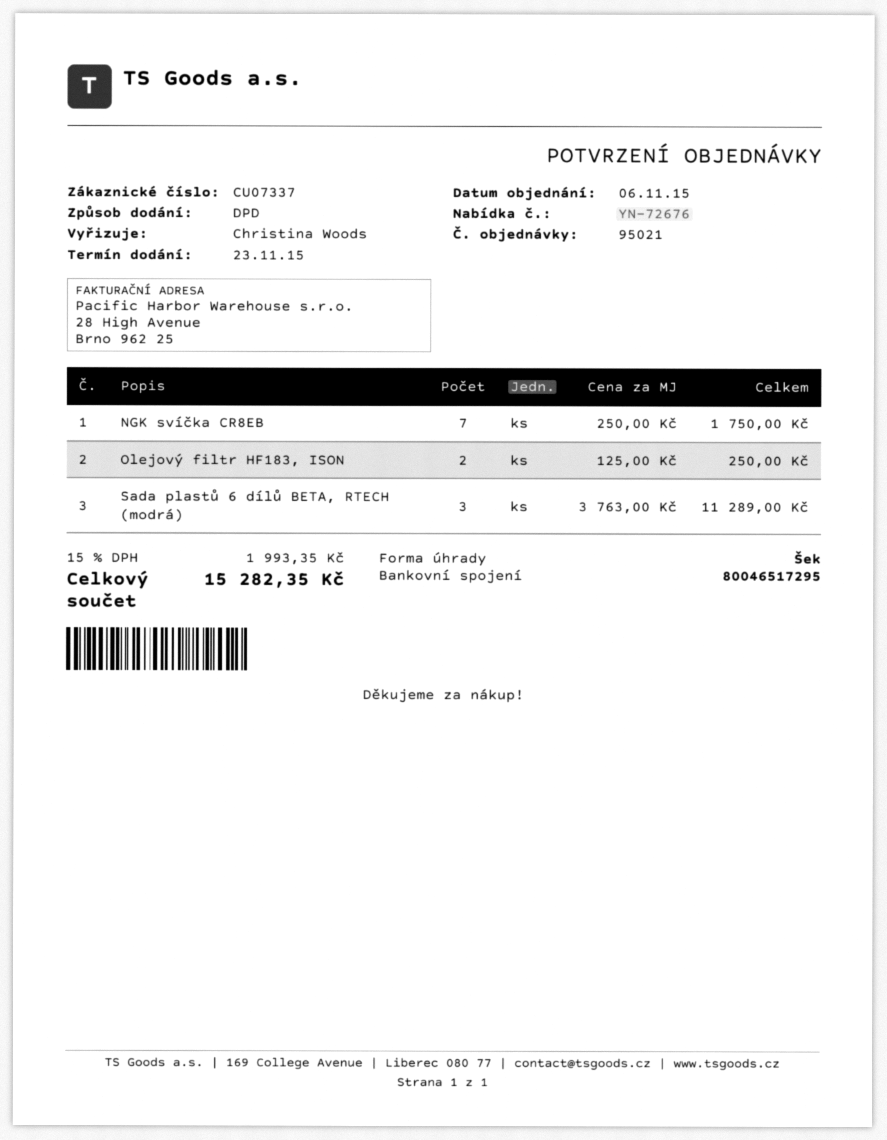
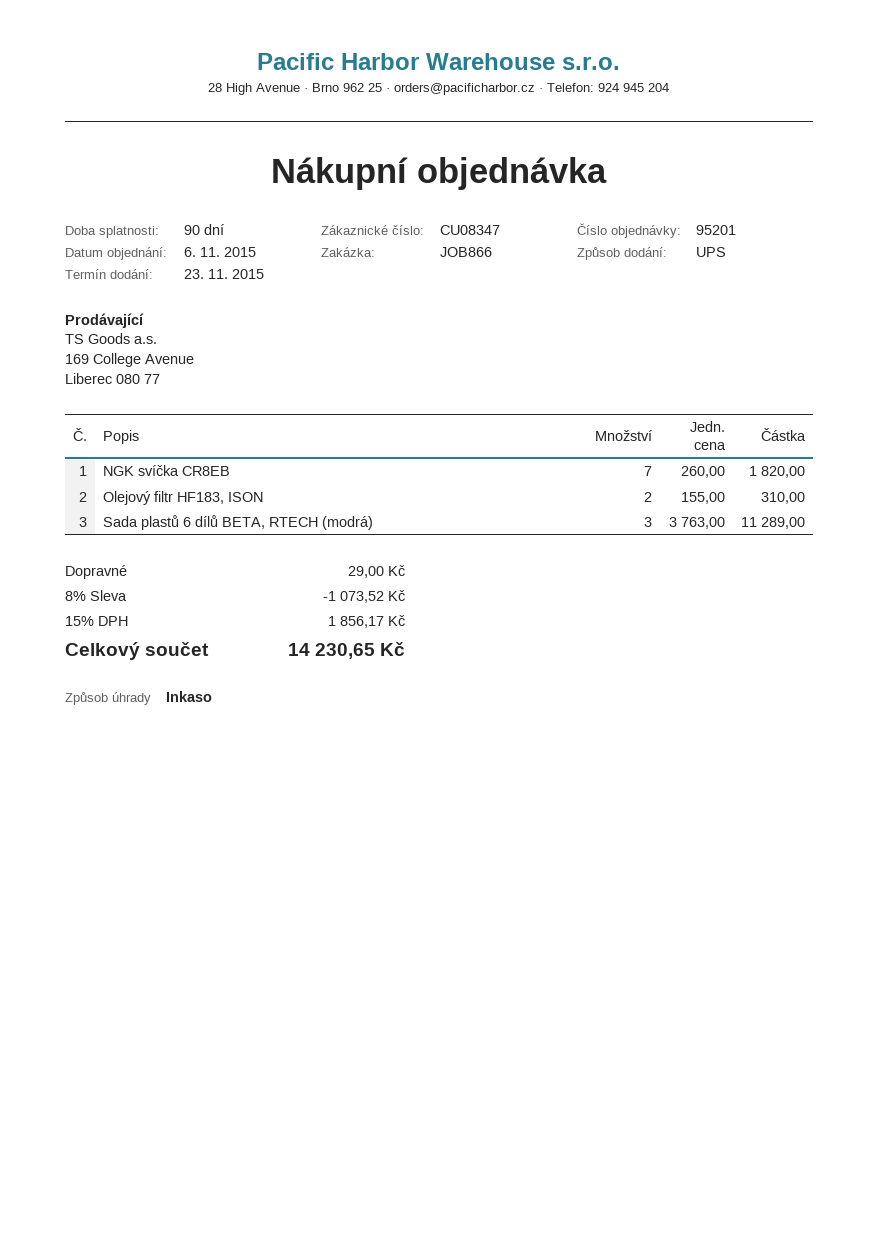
order number: 95021 -> 95201
customer number: CU07337 -> CU08347
payment method: cheque -> direct debit
shipping method: DPD -> UPS
NGK svíčka CR8EB: 7 x 250.00 = 1750.00 -> 7 x 260.00 = 1820.00
Olejový filtr HF183, ISON: 2 x 125.00 = 250.00 -> 2 x 155.00 = 310.00
discount: none -> 8% = 1073.52
shipping: none -> 29.00
tax: 15% = 1993.35 -> 15% = 1856.17
total: 15282.35 -> 14230.65

